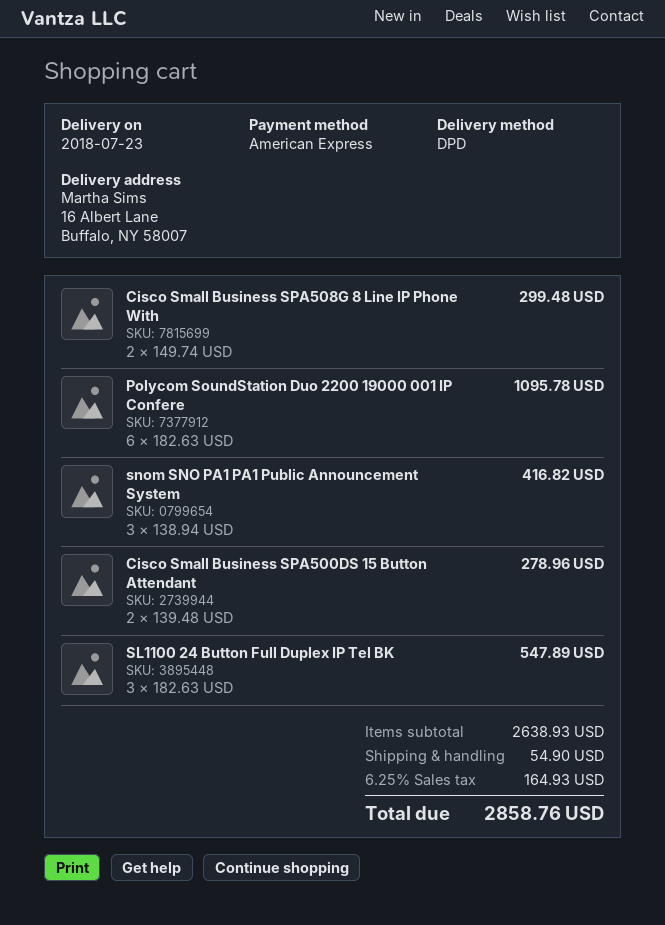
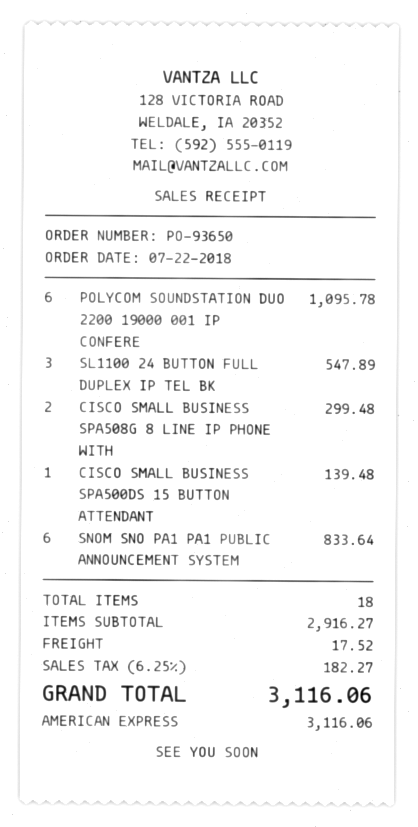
snom SNO PA1 PA1 Public Announcement System: 3 for 416.82 -> 6 for 833.64
Cisco Small Business SPA500DS 15 Button Attendant: 2 for 278.96 -> 1 for 139.48
subtotal: 2638.93 -> 2916.27
shipping: 54.90 -> 17.52
tax: 6.25% = 164.93 -> 6.25% = 182.27
total: 2858.76 -> 3116.06

